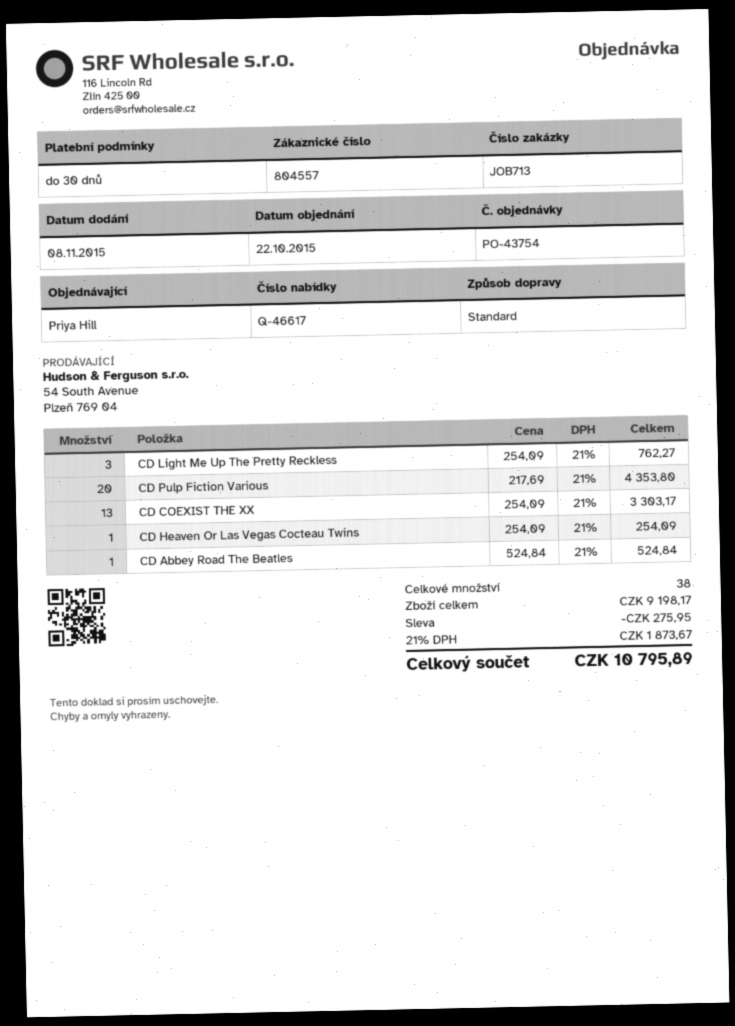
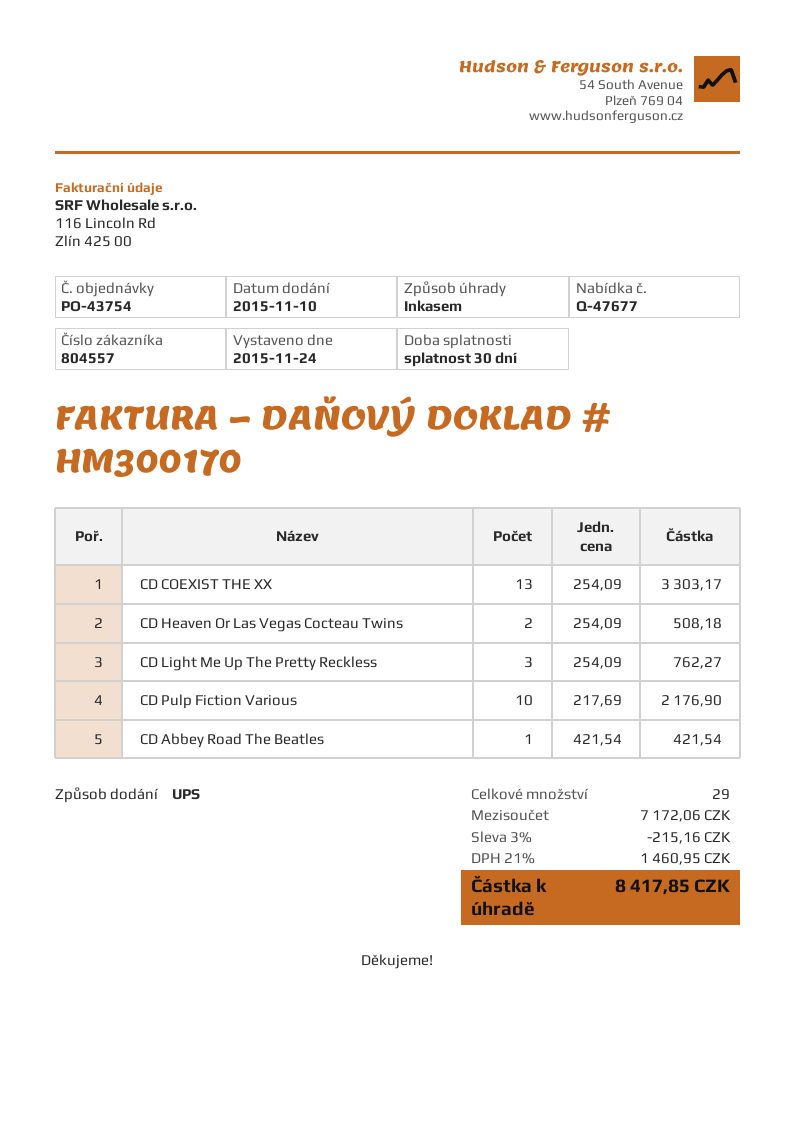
quote number: Q-46617 -> Q-47677
delivery date: 2015-11-08 -> 2015-11-10
shipping method: standard -> UPS
CD Pulp Fiction Various: 20 x 217.69 = 4353.80 -> 10 x 217.69 = 2176.90
CD Heaven Or Las Vegas Cocteau Twins: 1 x 254.09 = 254.09 -> 2 x 254.09 = 508.18
CD Abbey Road The Beatles: 1 x 524.84 = 524.84 -> 1 x 421.54 = 421.54
total quantity: 38 -> 29
subtotal: 9198.17 -> 7172.06
discount: 275.95 -> 215.16
tax: 21% = 1873.67 -> 21% = 1460.95
total: 10795.89 -> 8417.85

